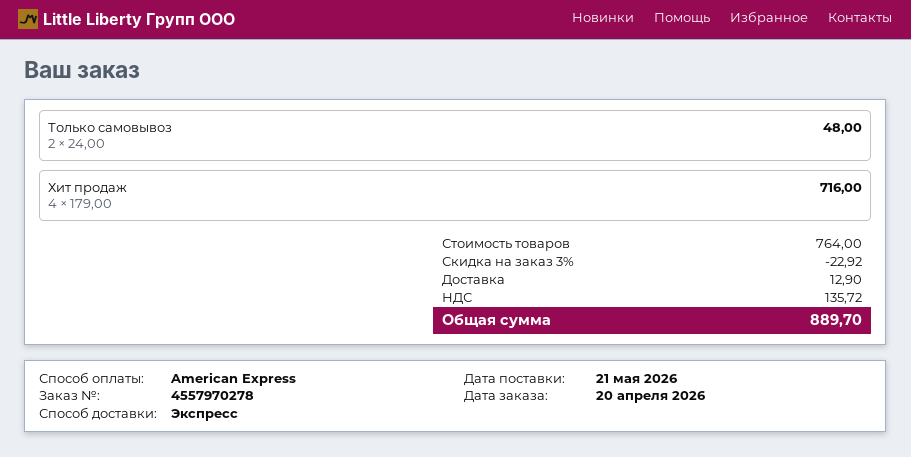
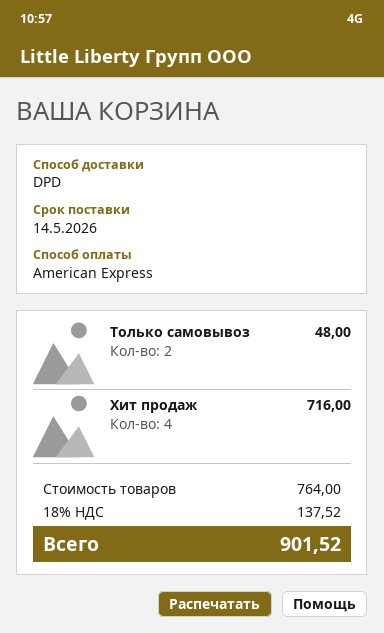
delivery date: 2026-05-21 -> 2026-05-14
shipping method: express -> DPD
discount: 3% = 22.92 -> none
shipping: 12.90 -> none
tax: 135.72 -> 137.52
total: 889.70 -> 901.52

